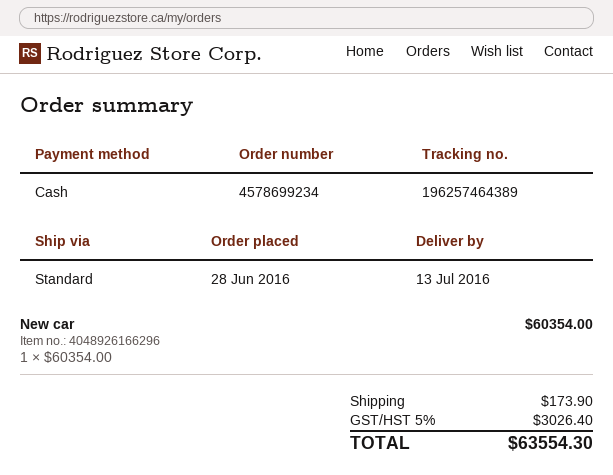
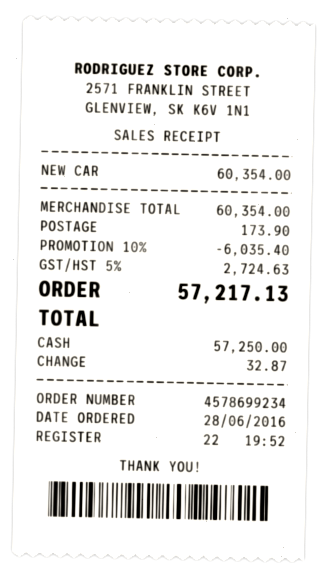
discount: none -> 10% = 6035.40
tax: 5% = 3026.40 -> 5% = 2724.63
total: 63554.30 -> 57217.13

